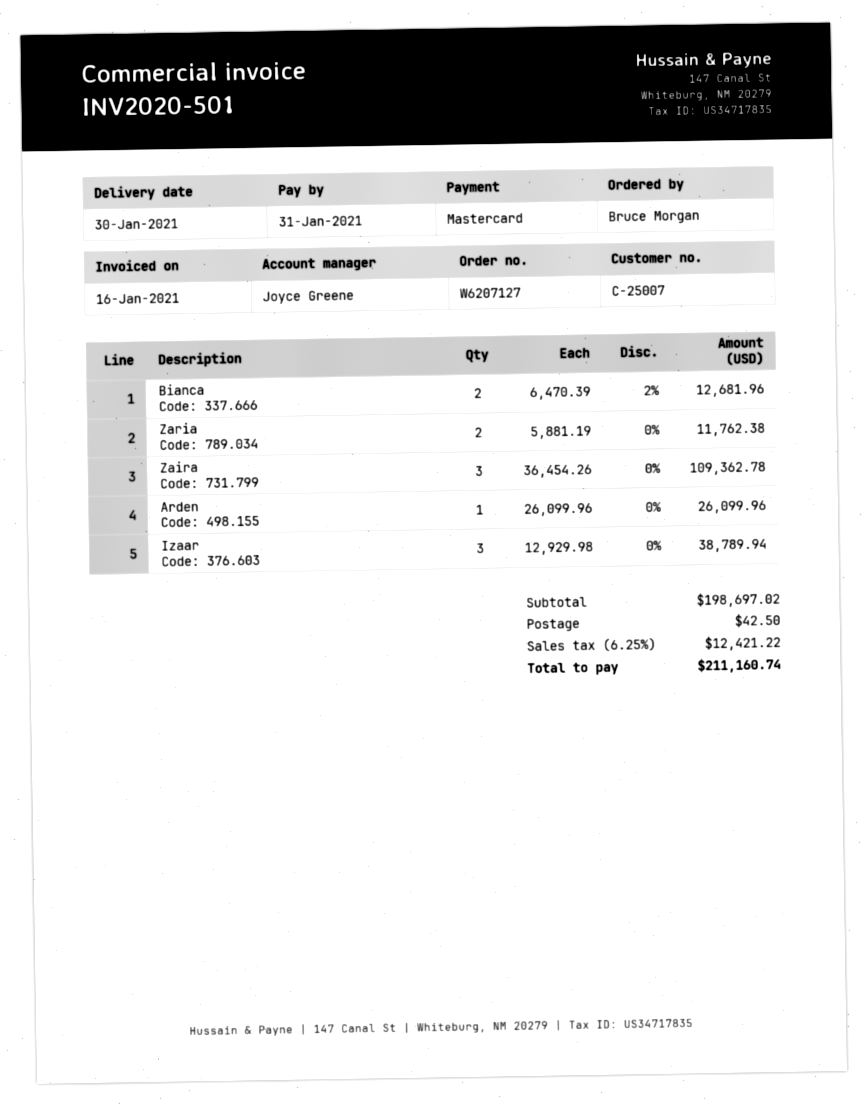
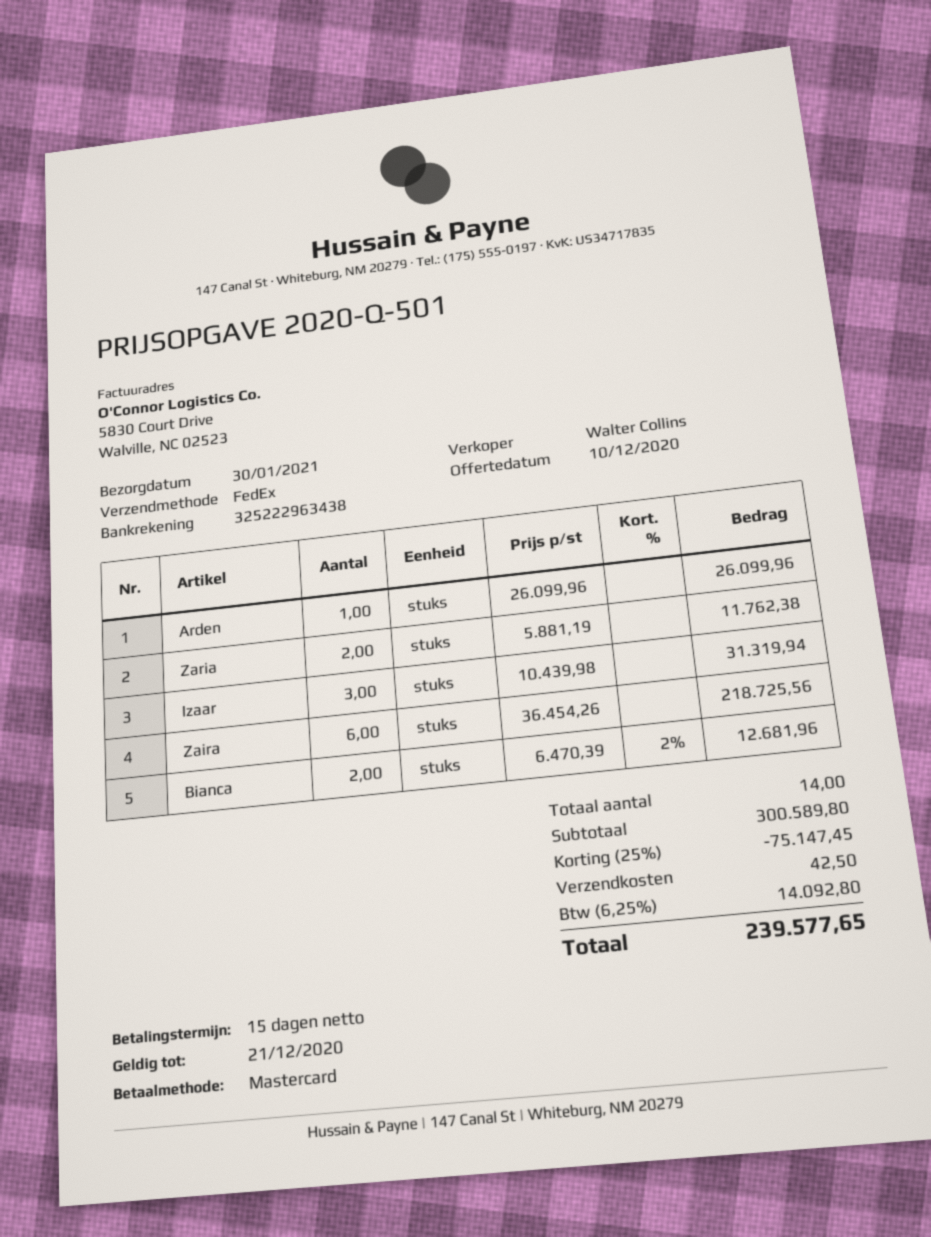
sales rep: Joyce Greene -> Walter Collins
Zaira: 3 x 36454.26 = 109362.78 -> 6 x 36454.26 = 218725.56
Izaar: 3 x 12929.98 = 38789.94 -> 3 x 10439.98 = 31319.94
subtotal: 198697.02 -> 300589.80
discount: none -> 25% = 75147.45
tax: 6.25% = 12421.22 -> 6.25% = 14092.80
total: 211160.74 -> 239577.65

